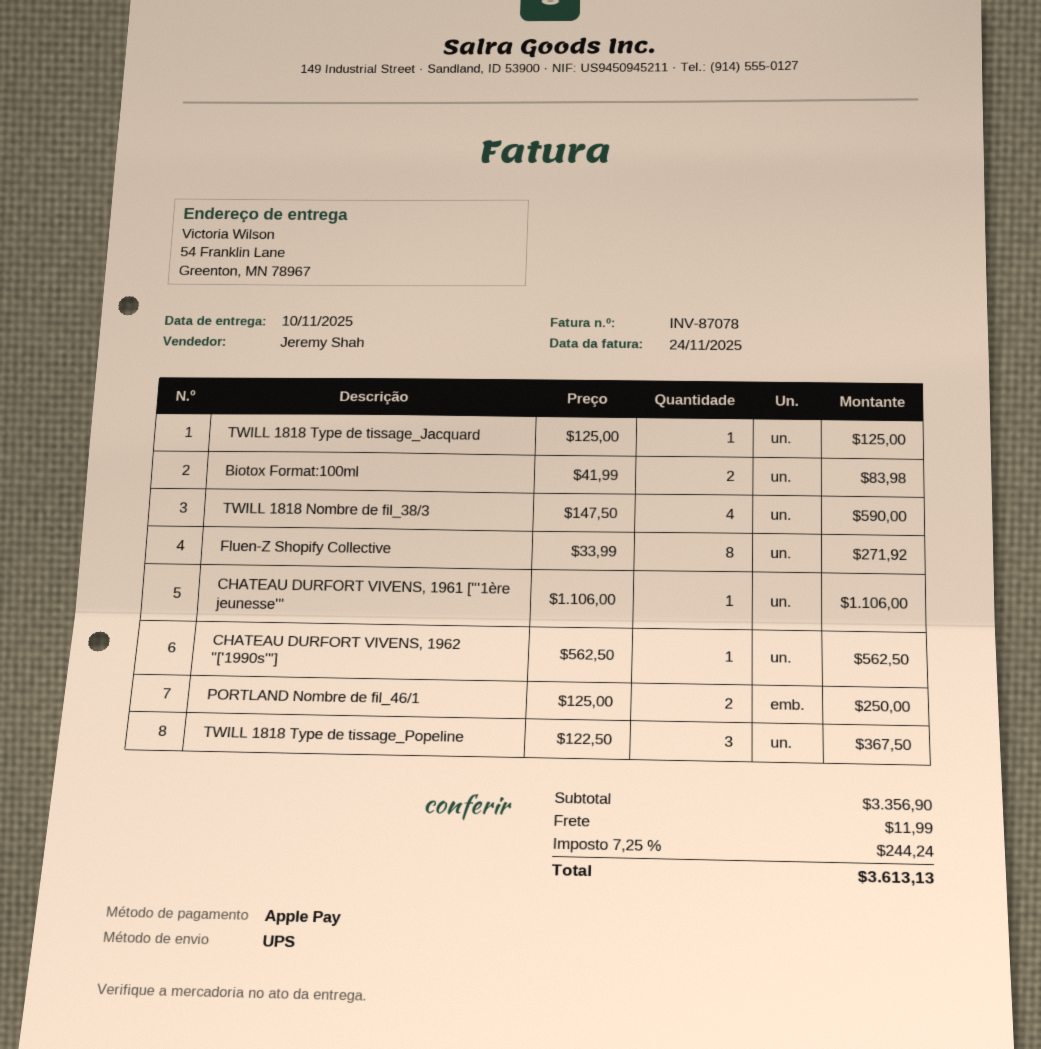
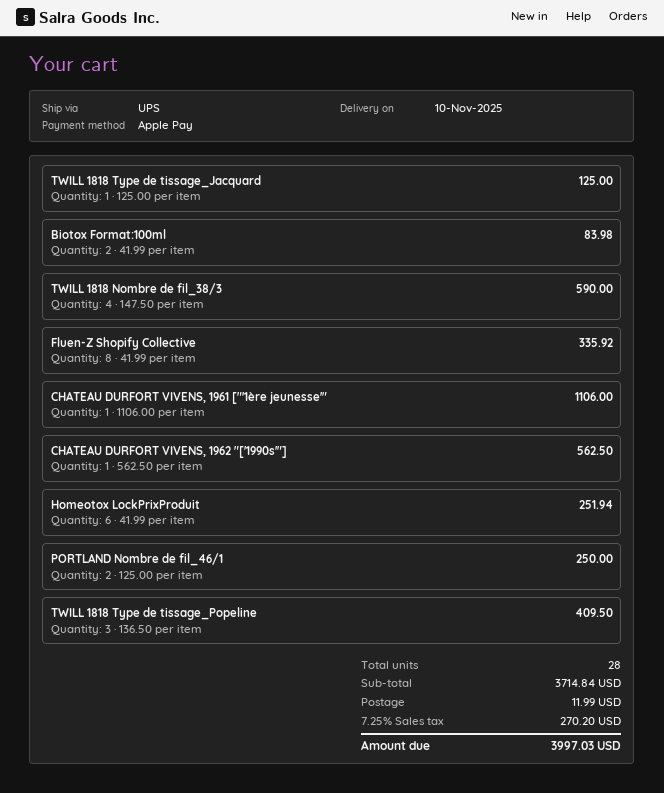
Fluen-Z Shopify Collective: 8 x 33.99 = 271.92 -> 8 x 41.99 = 335.92
TWILL 1818 Type de tissage_Popeline: 3 x 122.50 = 367.50 -> 3 x 136.50 = 409.50
Homeotox LockPrixProduit: none -> 6 x 41.99 = 251.94
subtotal: 3356.90 -> 3714.84
tax: 7.25% = 244.24 -> 7.25% = 270.20
total: 3613.13 -> 3997.03

